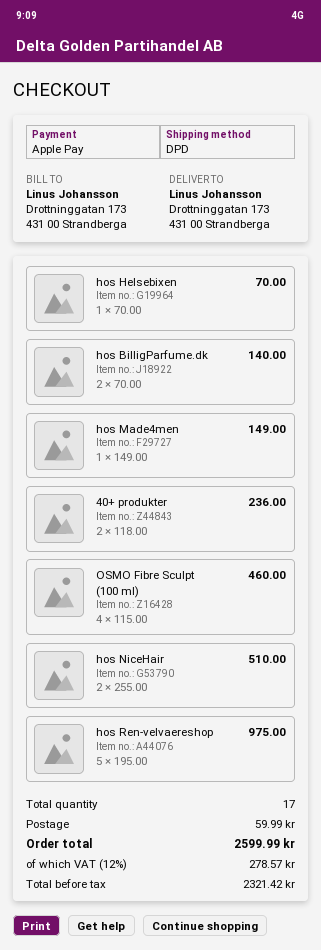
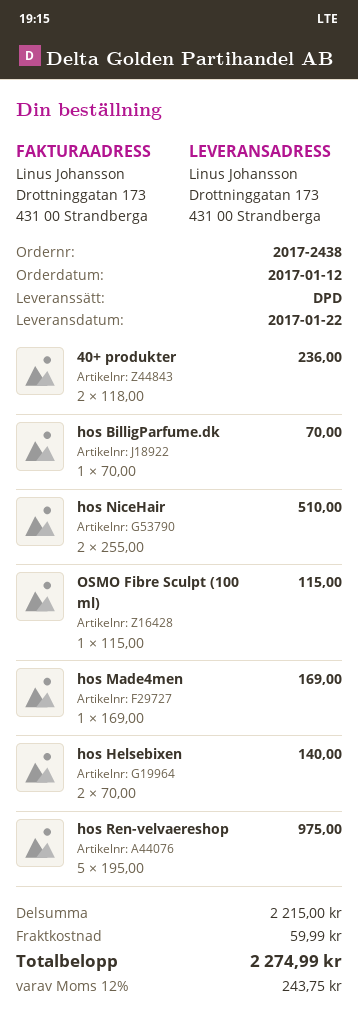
hos Helsebixen: 1 x 70.00 = 70.00 -> 2 x 70.00 = 140.00
hos BilligParfume.dk: 2 x 70.00 = 140.00 -> 1 x 70.00 = 70.00
hos Made4men: 1 x 149.00 = 149.00 -> 1 x 169.00 = 169.00
OSMO Fibre Sculpt (100 ml): 4 x 115.00 = 460.00 -> 1 x 115.00 = 115.00
tax: 12% = 278.57 -> 12% = 243.75
total: 2599.99 -> 2274.99

